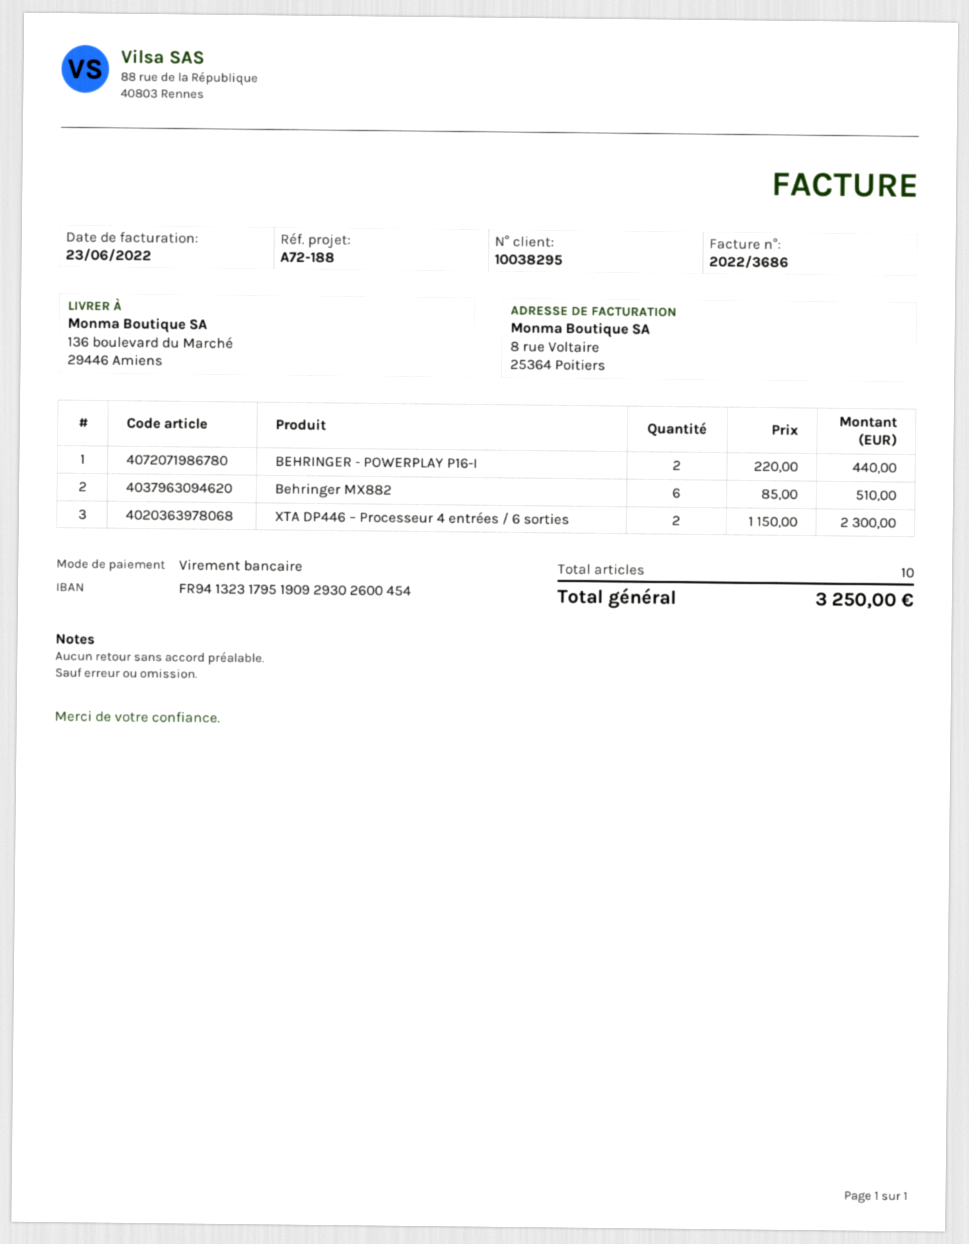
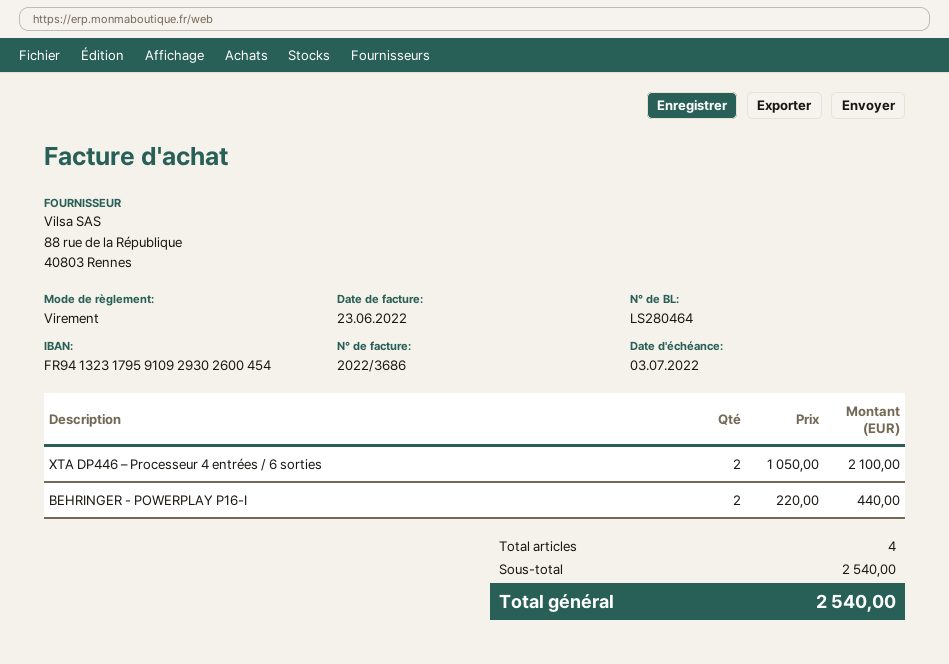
bank account: FR9413231795190929302600454 -> FR9413231795910929302600454
Behringer MX882: 6 x 85.00 = 510.00 -> none
XTA DP446 – Processeur 4 entrées / 6 sorties: 2 x 1150.00 = 2300.00 -> 2 x 1050.00 = 2100.00
total quantity: 10 -> 4
total: 3250.00 -> 2540.00

